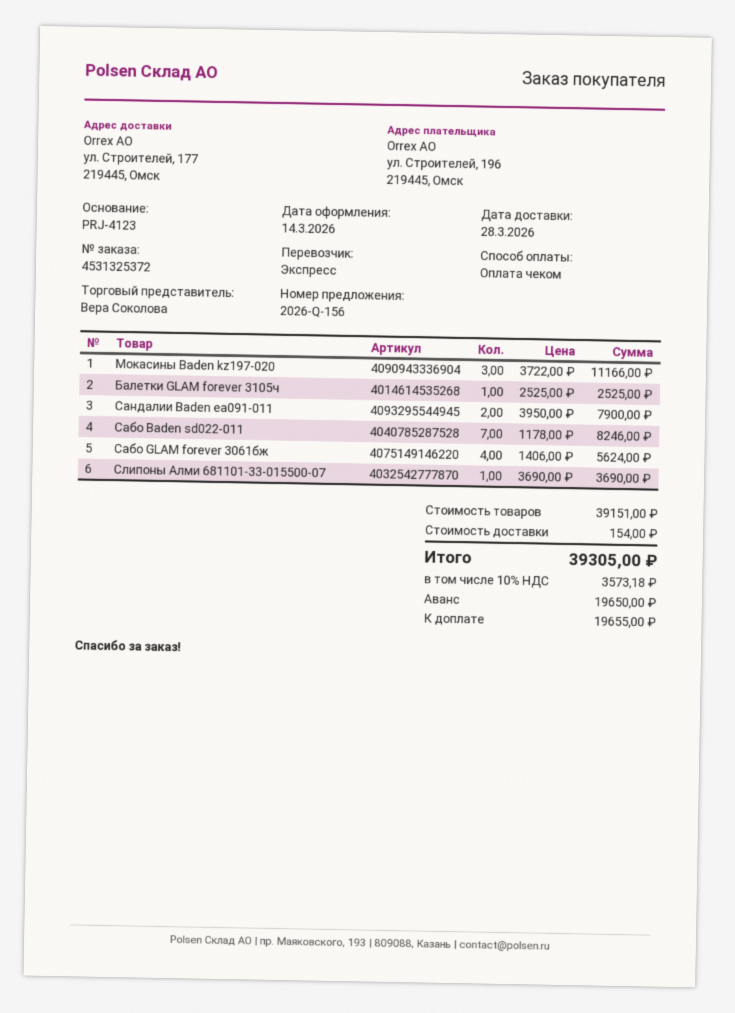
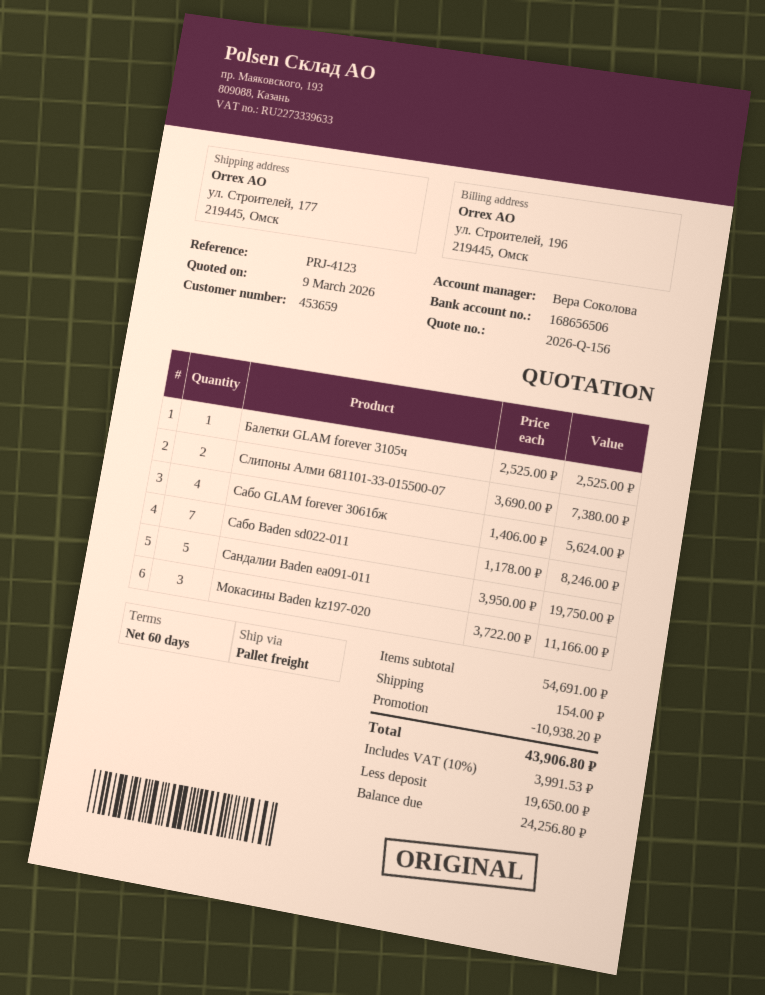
shipping method: express -> pallet freight
Сандалии Baden ea091-011: 2 x 3950.00 = 7900.00 -> 5 x 3950.00 = 19750.00
Слипоны Алми 681101-33-015500-07: 1 x 3690.00 = 3690.00 -> 2 x 3690.00 = 7380.00
subtotal: 39151.00 -> 54691.00
discount: none -> 10938.20
tax: 10% = 3573.18 -> 10% = 3991.53
total: 39305.00 -> 43906.80
balance: 19655.00 -> 24256.80

